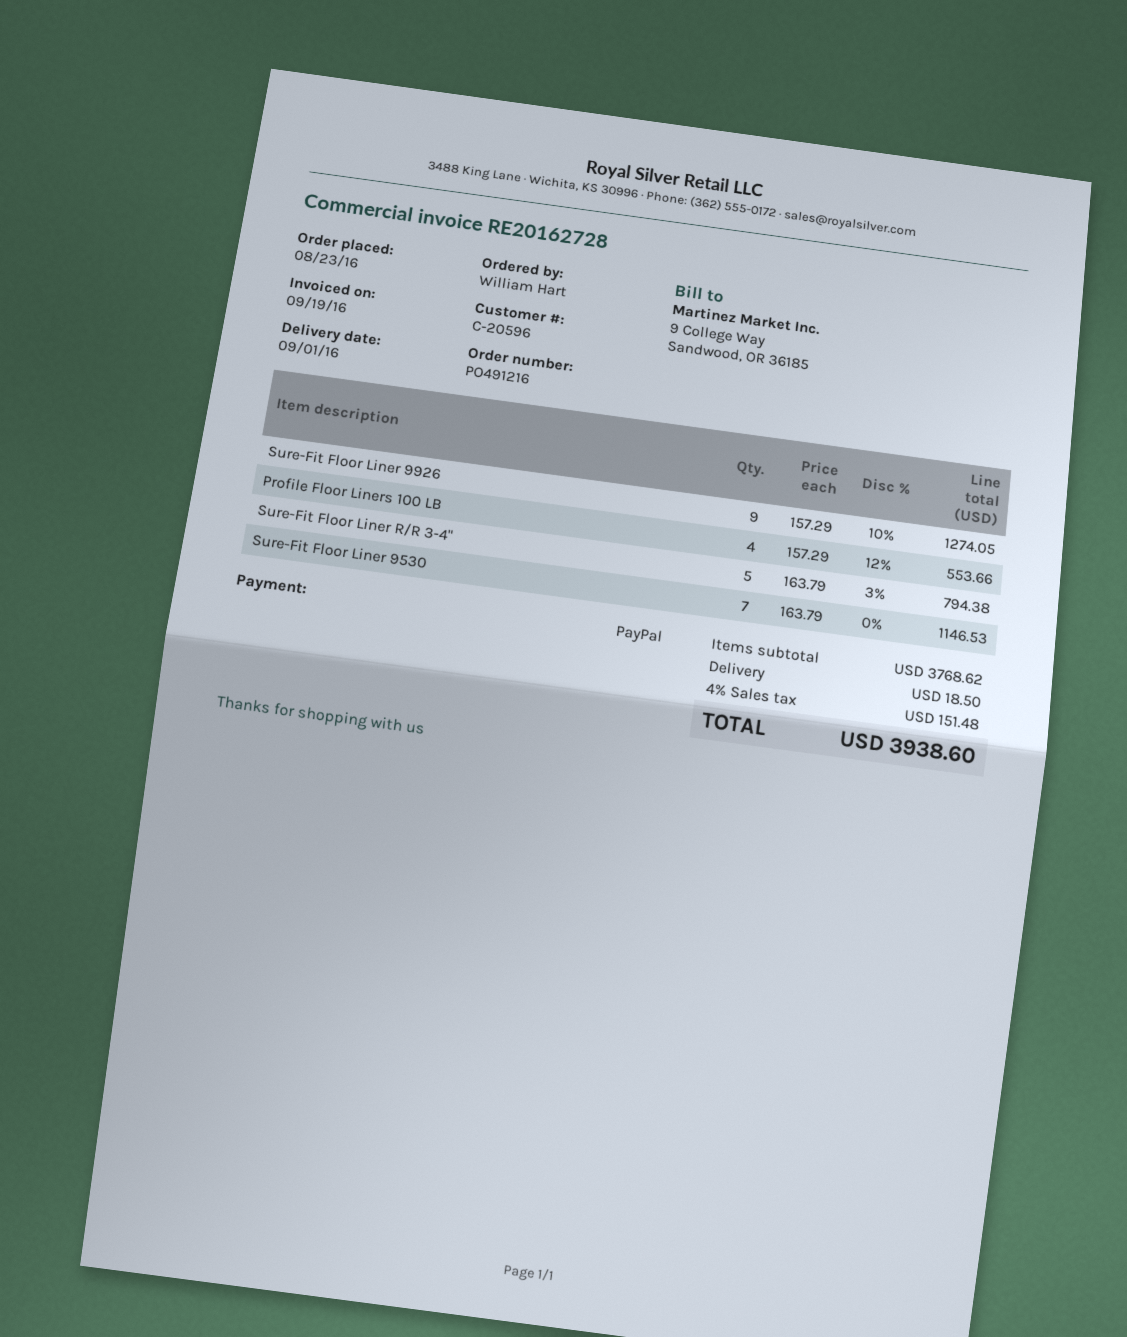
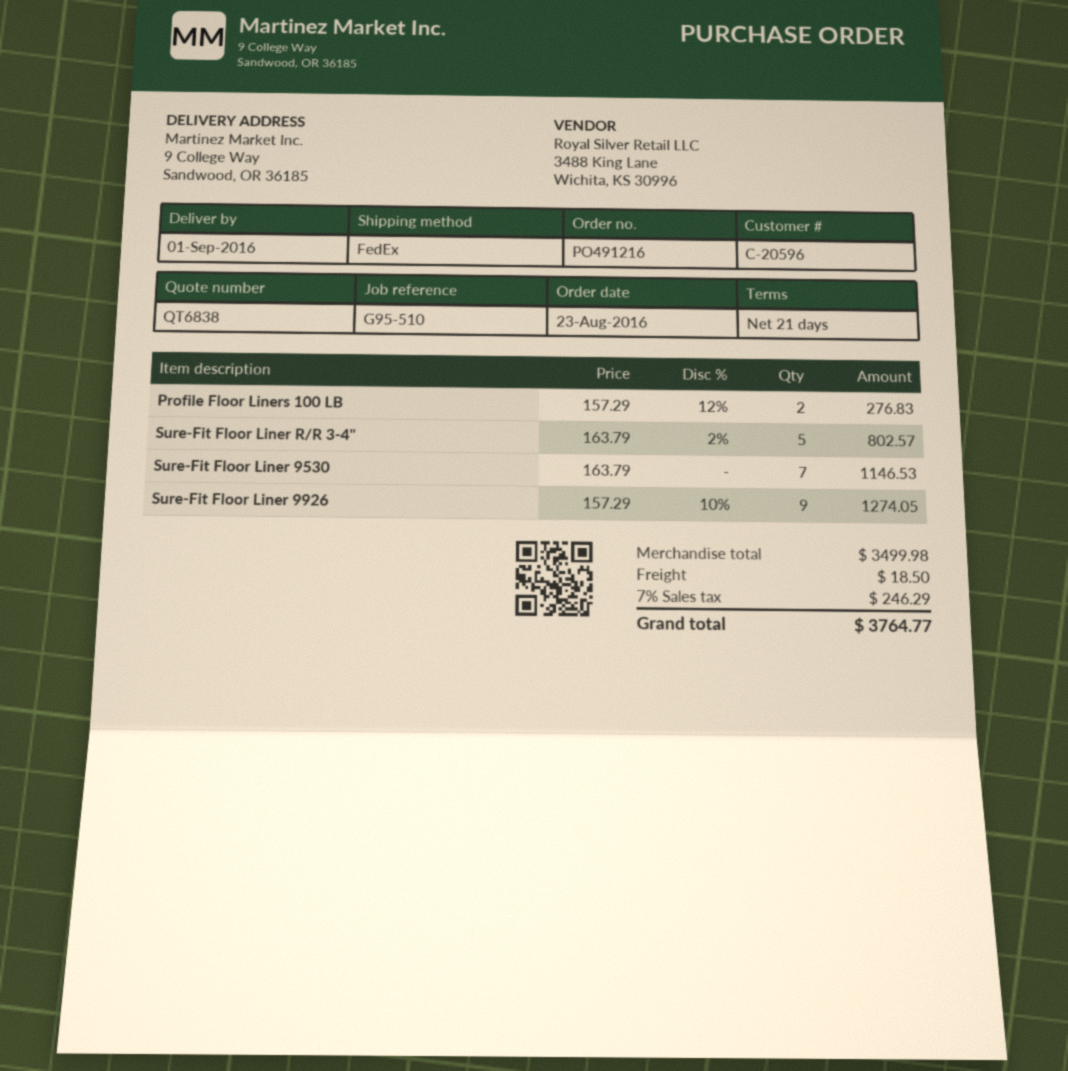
Profile Floor Liners 100 LB: 4 x 157.29 - 12% = 553.66 -> 2 x 157.29 - 12% = 276.83
Sure-Fit Floor Liner R/R 3-4": 5 x 163.79 - 3% = 794.38 -> 5 x 163.79 - 2% = 802.57
subtotal: 3768.62 -> 3499.98
tax: 4% = 151.48 -> 7% = 246.29
total: 3938.60 -> 3764.77

